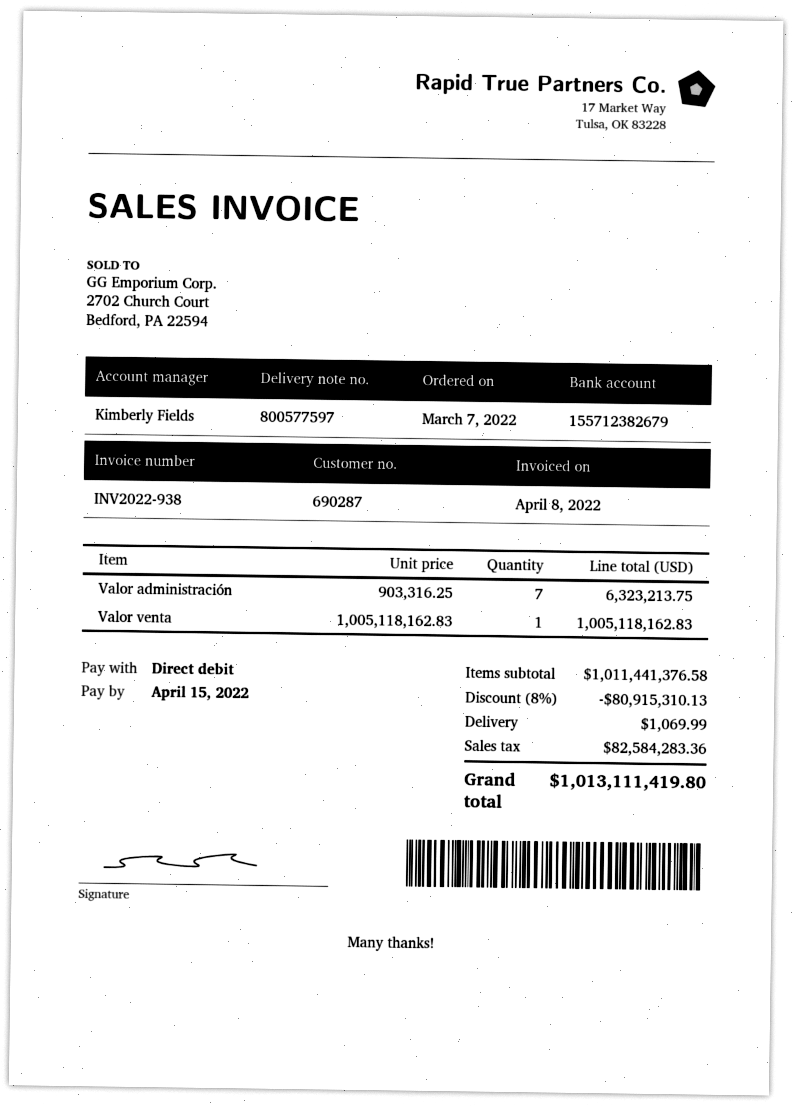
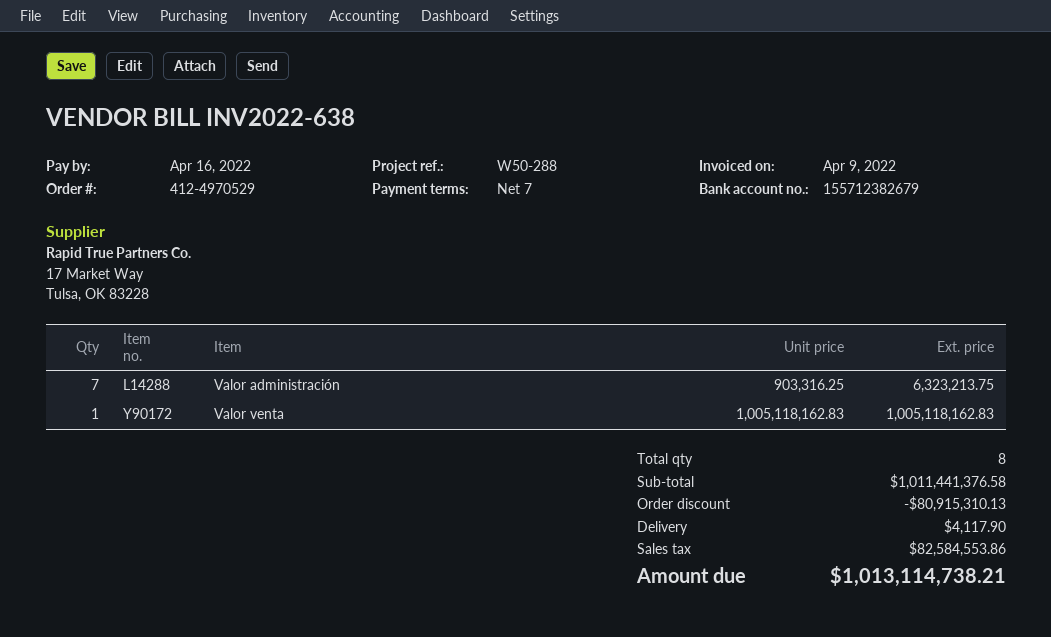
invoice number: INV2022-938 -> INV2022-638
invoice date: 2022-04-08 -> 2022-04-09
due date: 2022-04-15 -> 2022-04-16
shipping: 1069.99 -> 4117.90
tax: 82584283.36 -> 82584553.86
total: 1013111419.80 -> 1013114738.21

